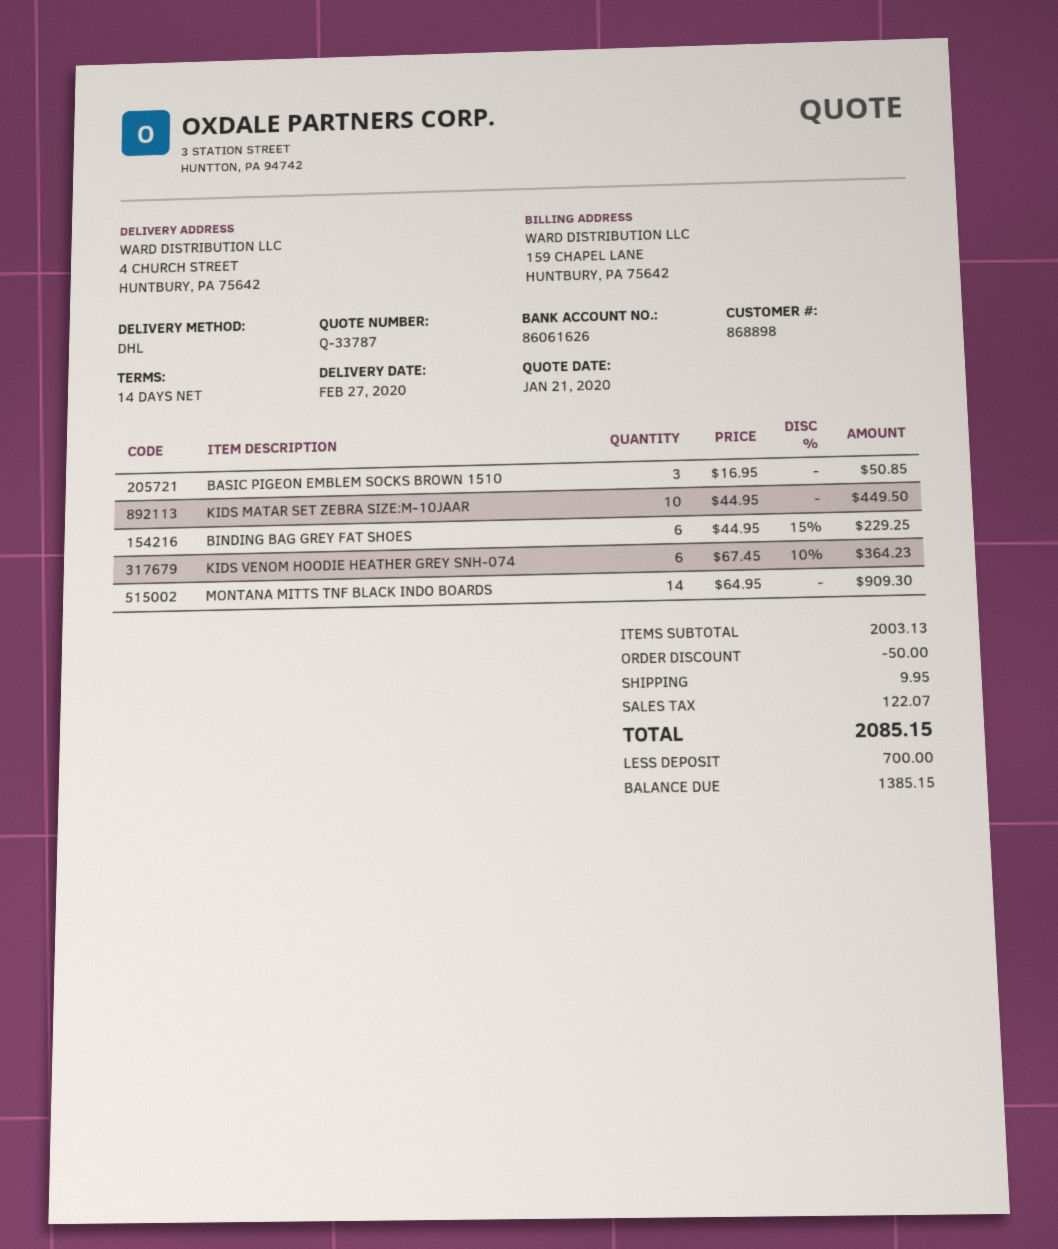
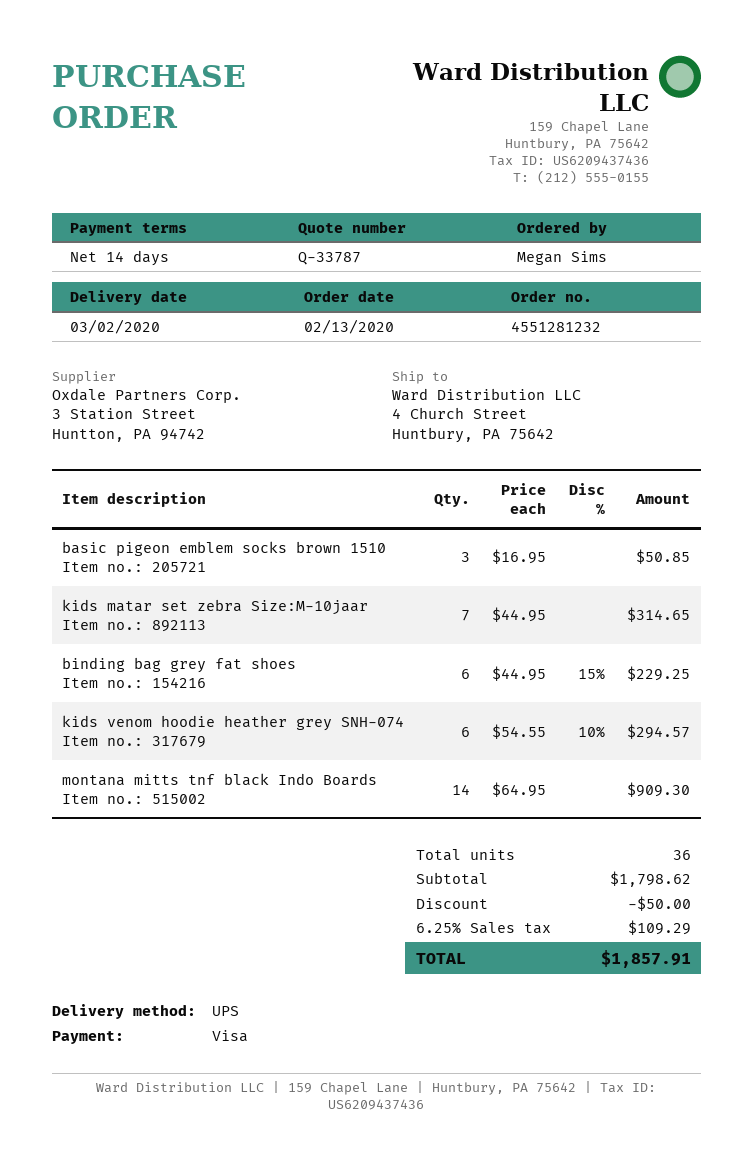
delivery date: 2020-02-27 -> 2020-03-02
shipping method: DHL -> UPS
KIDS MATAR SET ZEBRA SIZE:M-10JAAR: 10 x 44.95 = 449.50 -> 7 x 44.95 = 314.65
KIDS VENOM HOODIE HEATHER GREY SNH-074: 6 x 67.45 - 10% = 364.23 -> 6 x 54.55 - 10% = 294.57
subtotal: 2003.13 -> 1798.62
shipping: 9.95 -> none
tax: 122.07 -> 109.29
total: 2085.15 -> 1857.91

